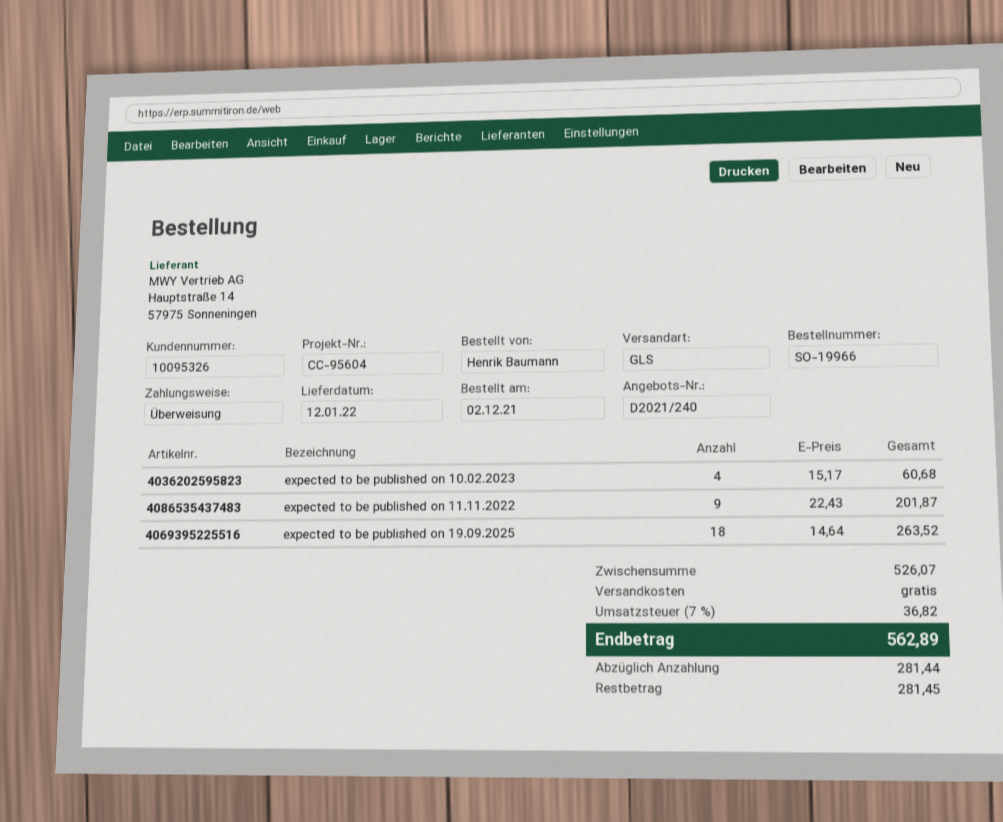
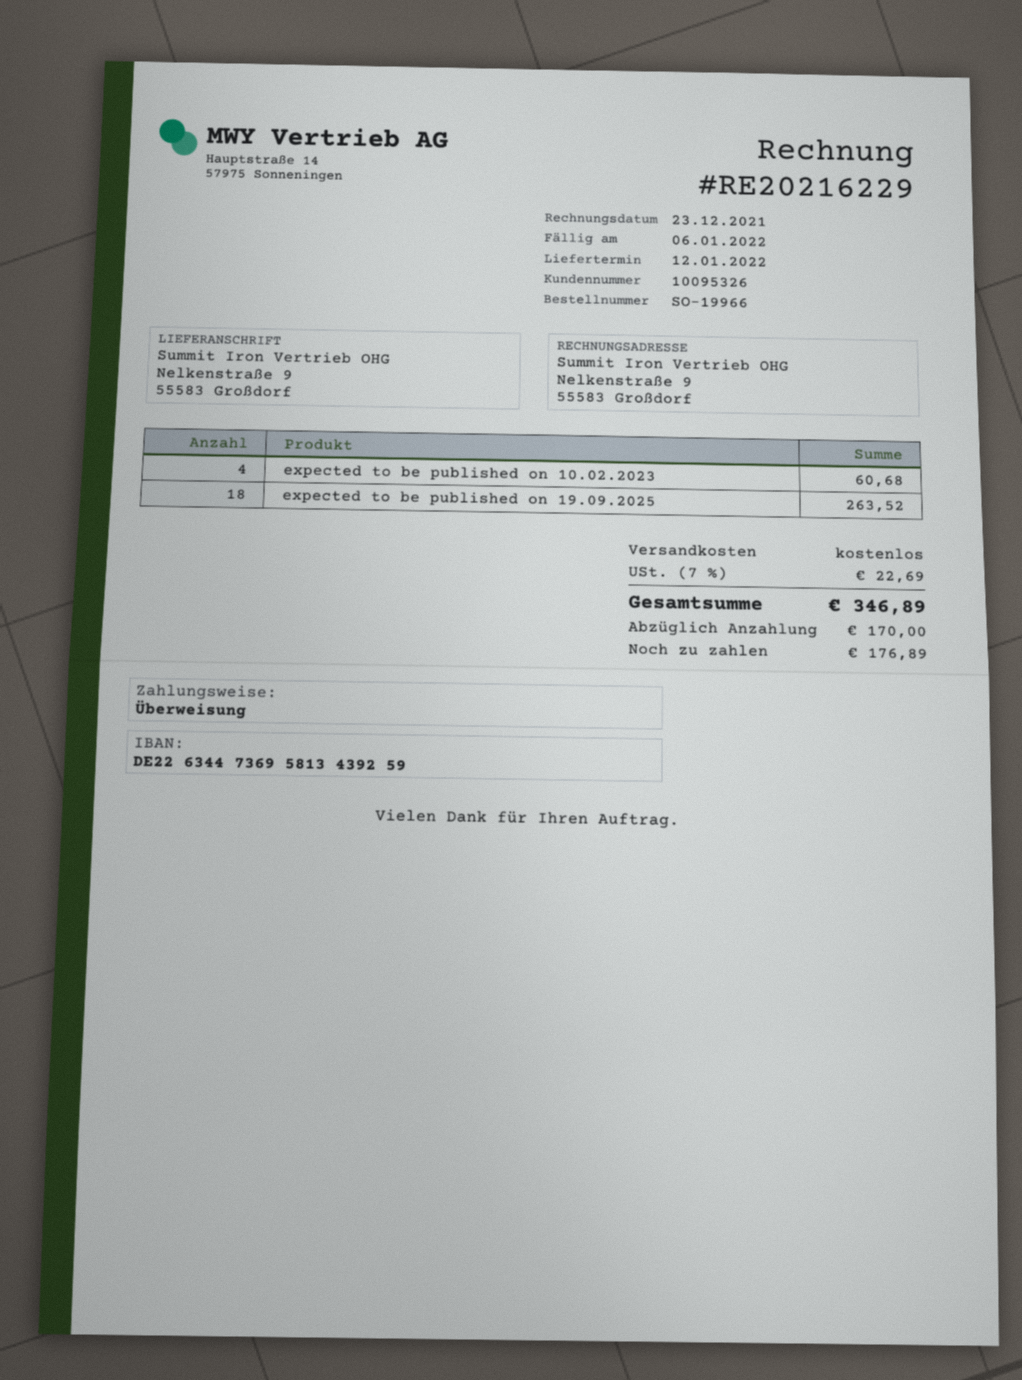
expected to be published on 11.11.2022: 9 for 201.87 -> none
tax: 7% = 36.82 -> 7% = 22.69
total: 562.89 -> 346.89
deposit: 281.44 -> 170.00
balance: 281.45 -> 176.89

